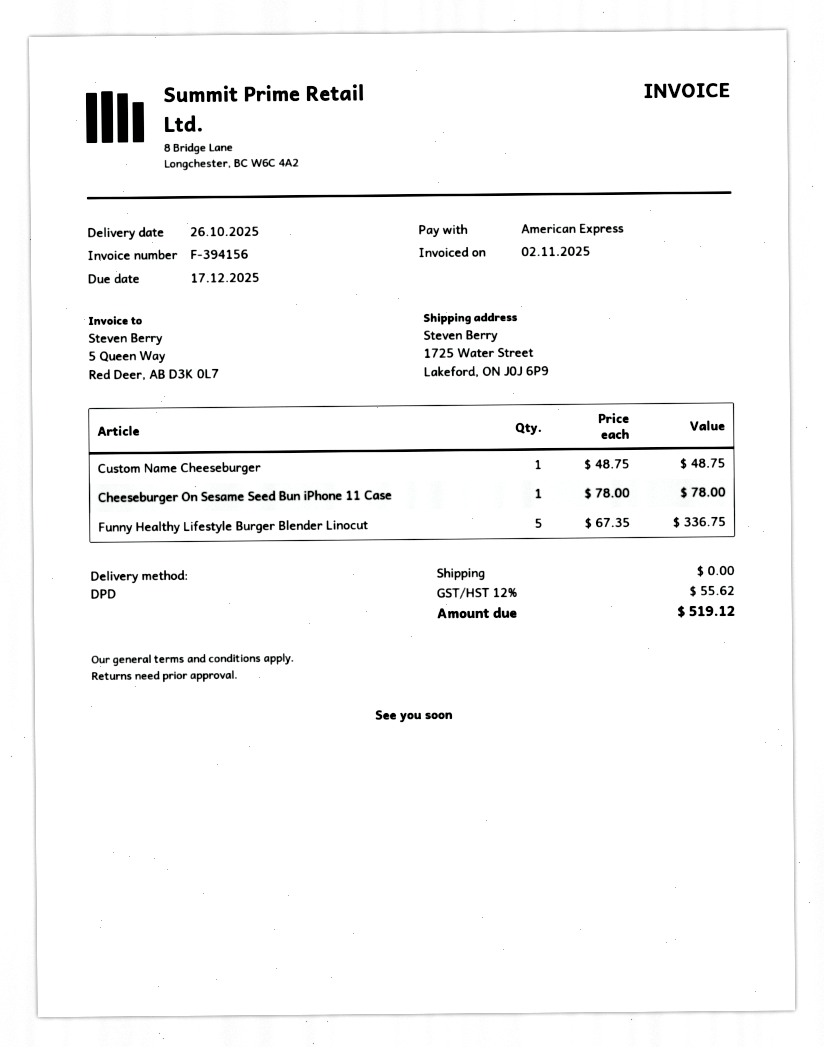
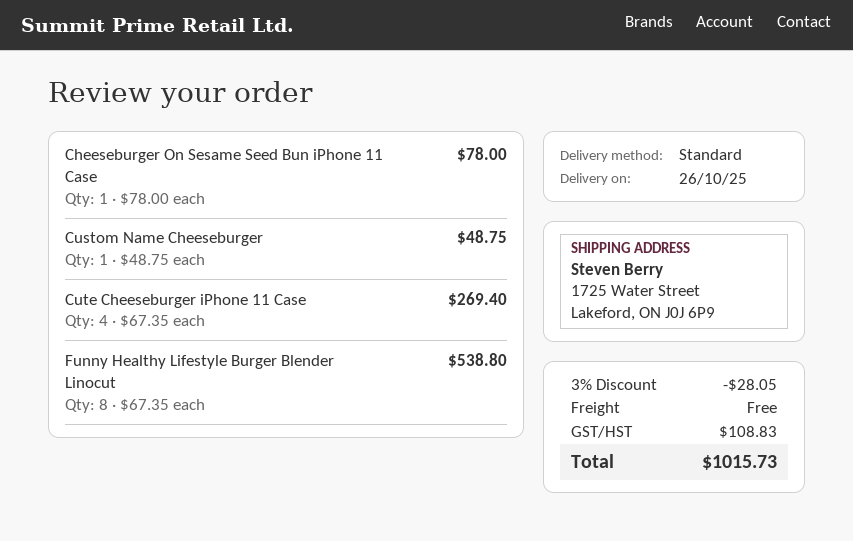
shipping method: DPD -> standard
Funny Healthy Lifestyle Burger Blender Linocut: 5 x 67.35 = 336.75 -> 8 x 67.35 = 538.80
Cute Cheeseburger iPhone 11 Case: none -> 4 x 67.35 = 269.40
discount: none -> 3% = 28.05
tax: 55.62 -> 108.83
total: 519.12 -> 1015.73

